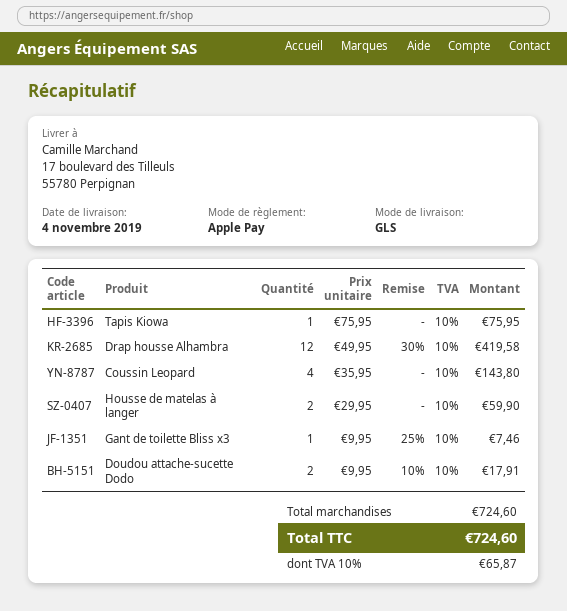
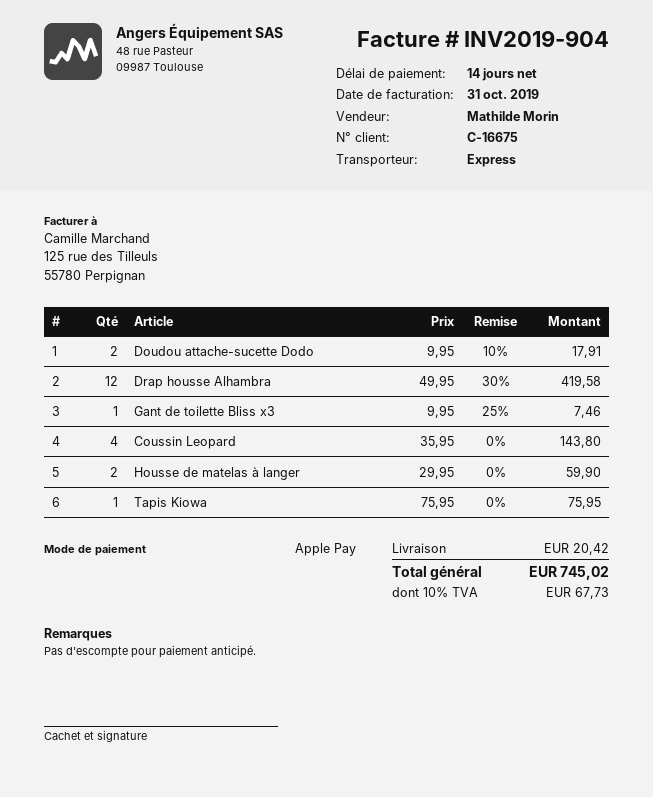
shipping method: GLS -> express
shipping: none -> 20.42
tax: 10% = 65.87 -> 10% = 67.73
total: 724.60 -> 745.02

